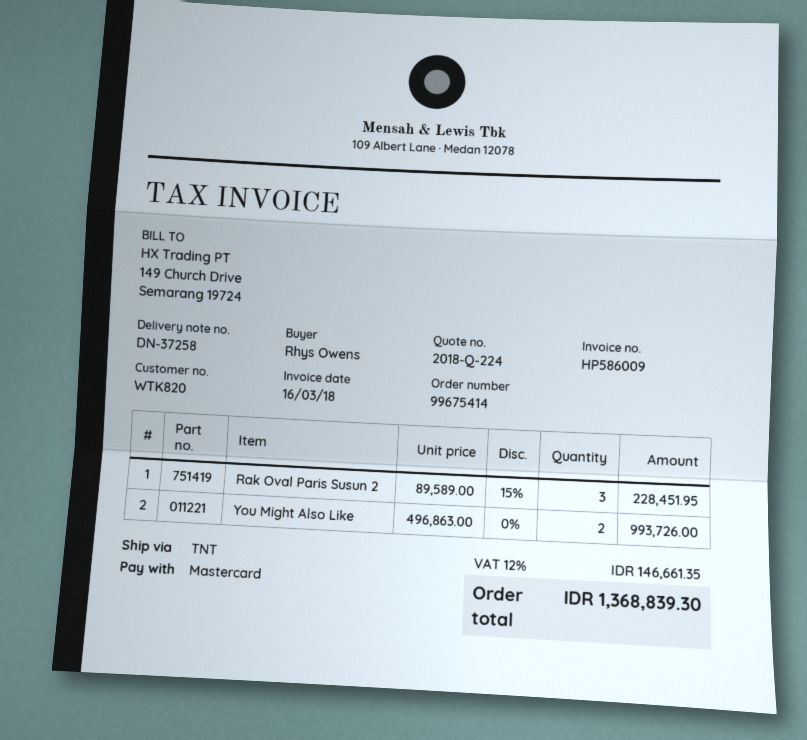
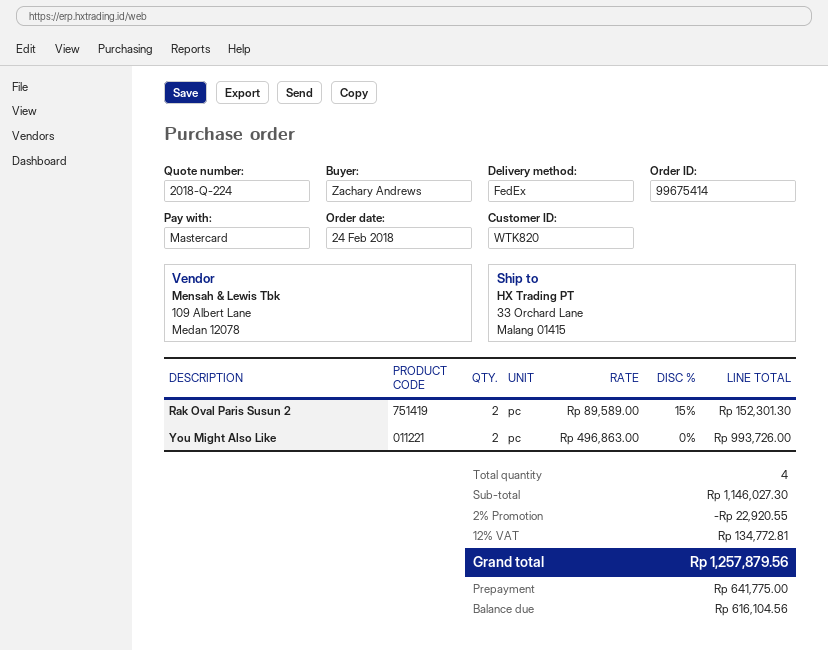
ordered by: Rhys Owens -> Zachary Andrews
shipping method: TNT -> FedEx
Rak Oval Paris Susun 2: 3 x 89589.00 - 15% = 228451.95 -> 2 x 89589.00 - 15% = 152301.30
discount: none -> 2% = 22920.55
tax: 12% = 146661.35 -> 12% = 134772.81
total: 1368839.30 -> 1257879.56

